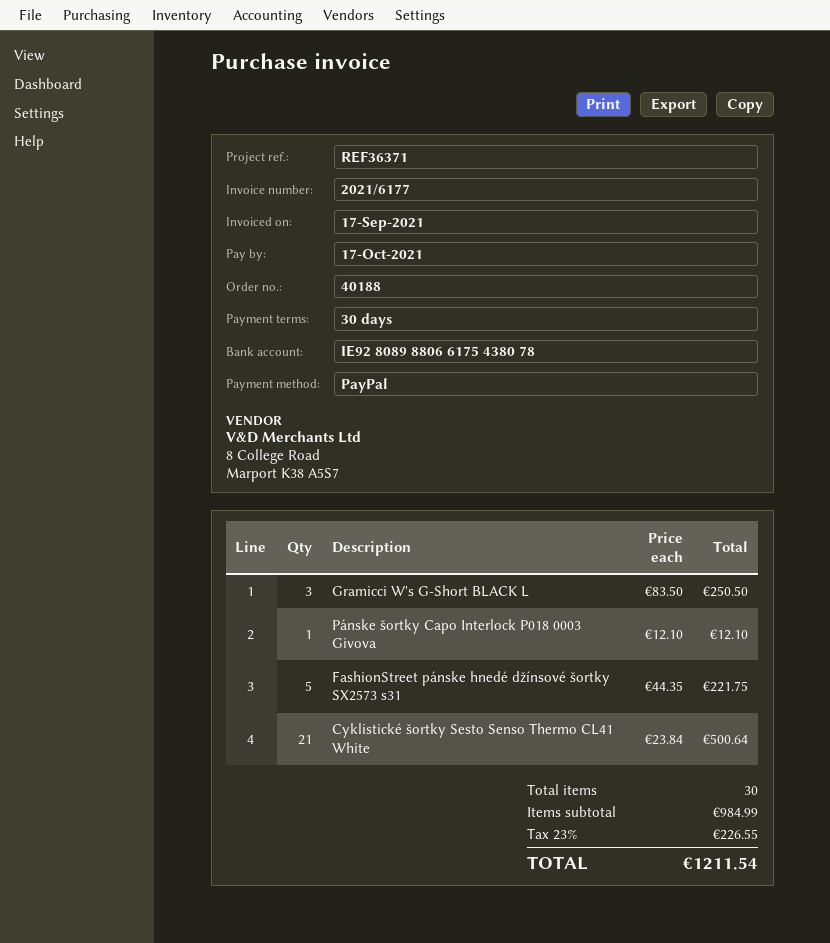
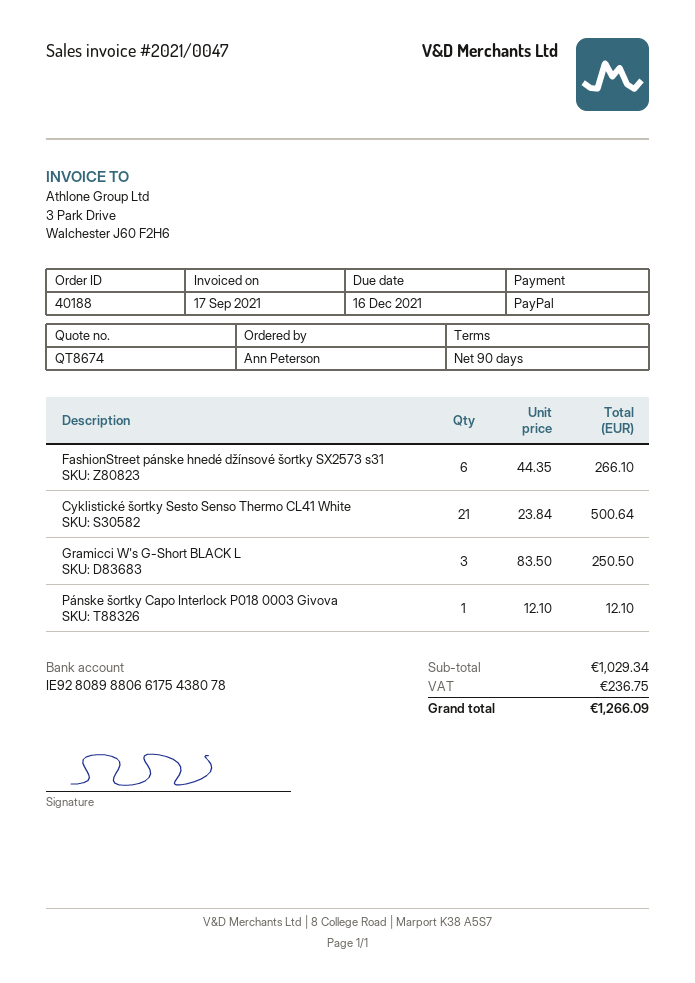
invoice number: 2021/6177 -> 2021/0047
payment terms: 30 days -> 90 days
due date: 2021-10-17 -> 2021-12-16
FashionStreet pánske hnedé džínsové šortky SX2573 s31: 5 x 44.35 = 221.75 -> 6 x 44.35 = 266.10
subtotal: 984.99 -> 1029.34
tax: 226.55 -> 236.75
total: 1211.54 -> 1266.09

